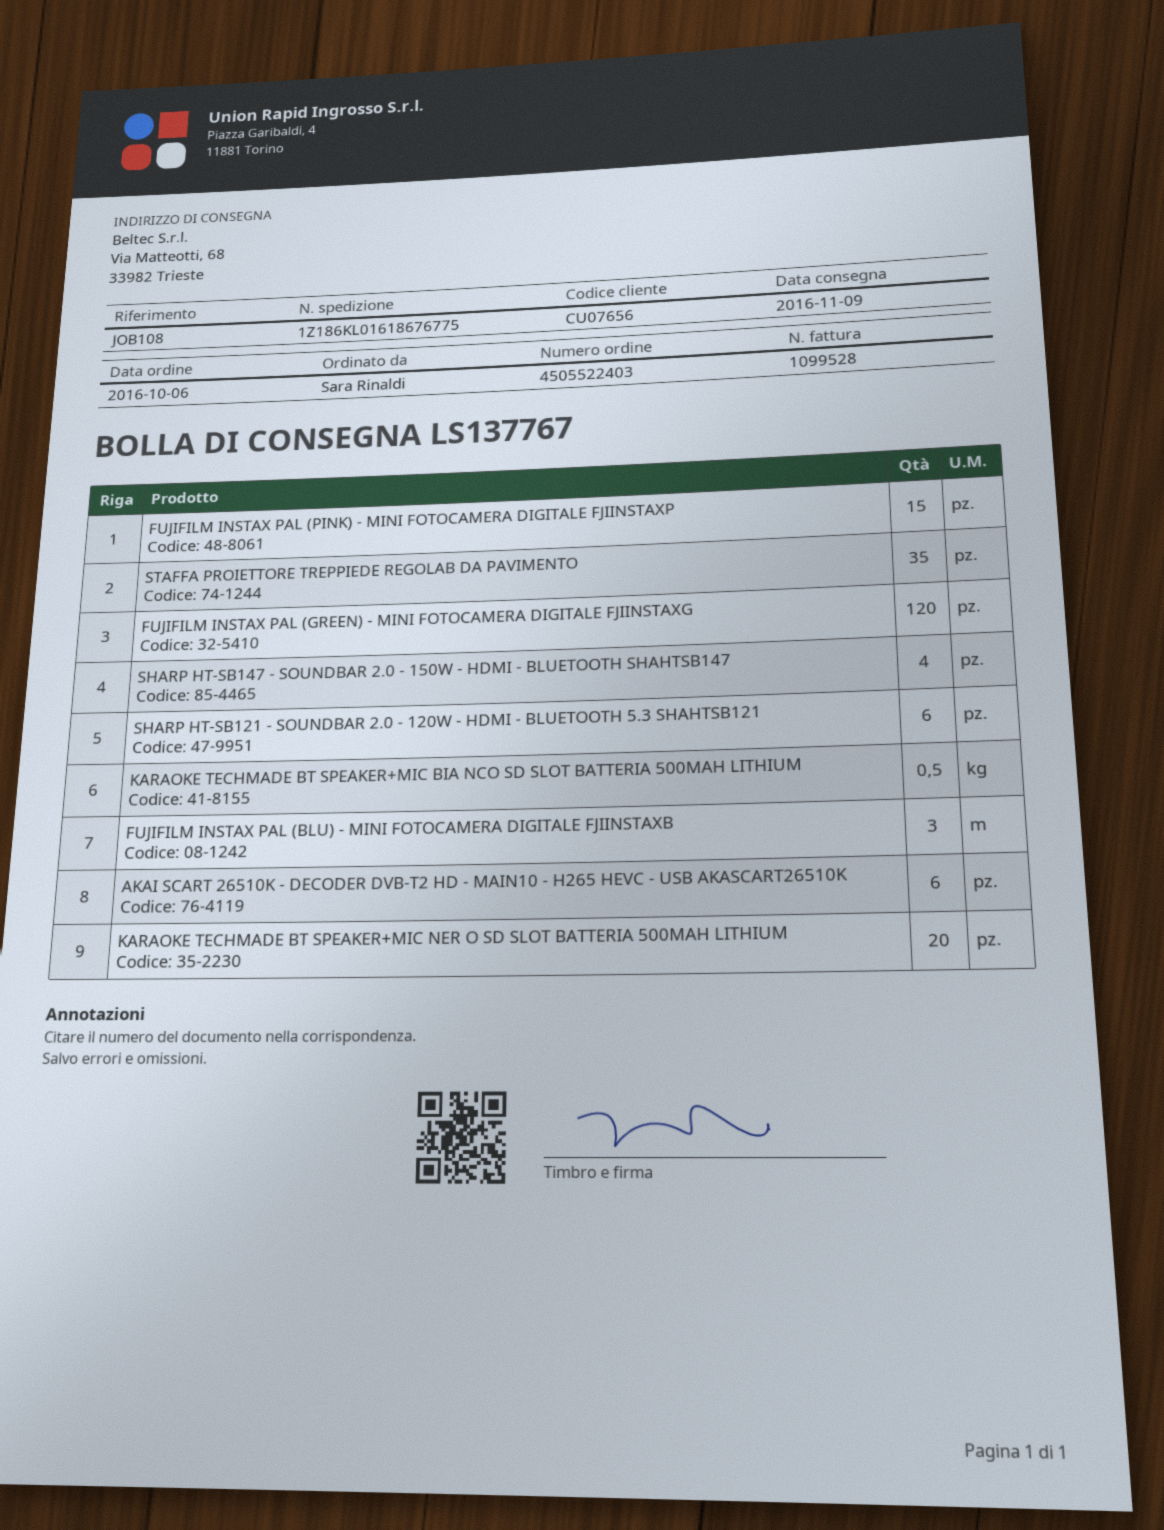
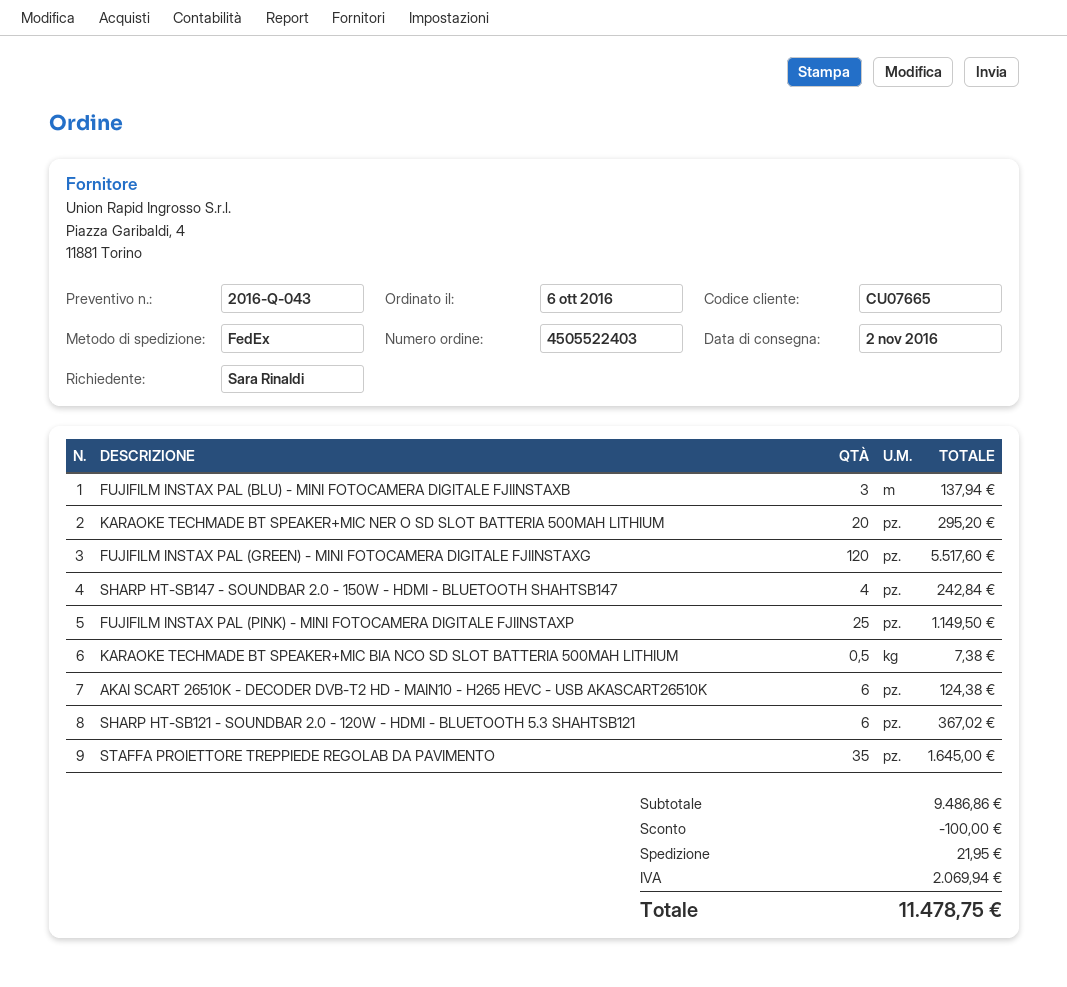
delivery date: 2016-11-09 -> 2016-11-02
customer number: CU07656 -> CU07665
FUJIFILM INSTAX PAL (PINK) - MINI FOTOCAMERA DIGITALE FJIINSTAXP: 15 -> 25

